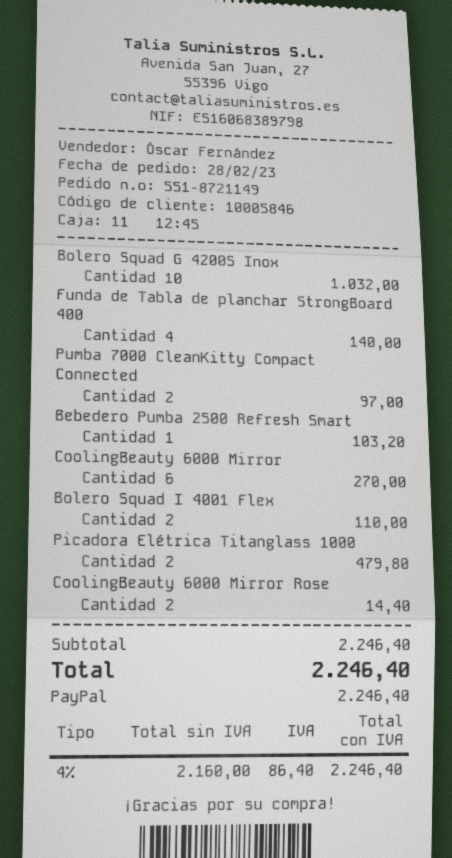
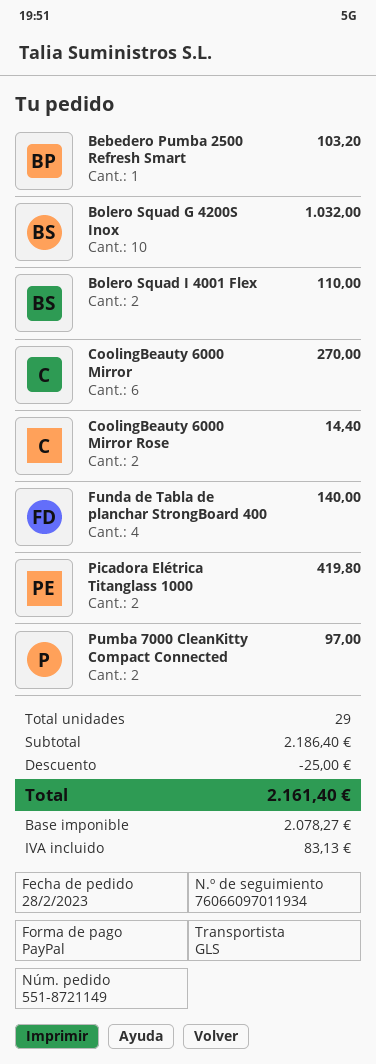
Picadora Elétrica Titanglass 1000: 2 for 479.80 -> 2 for 419.80
subtotal: 2246.40 -> 2186.40
discount: none -> 25.00
net: 2160.00 -> 2078.27
tax: 86.40 -> 83.13
total: 2246.40 -> 2161.40

